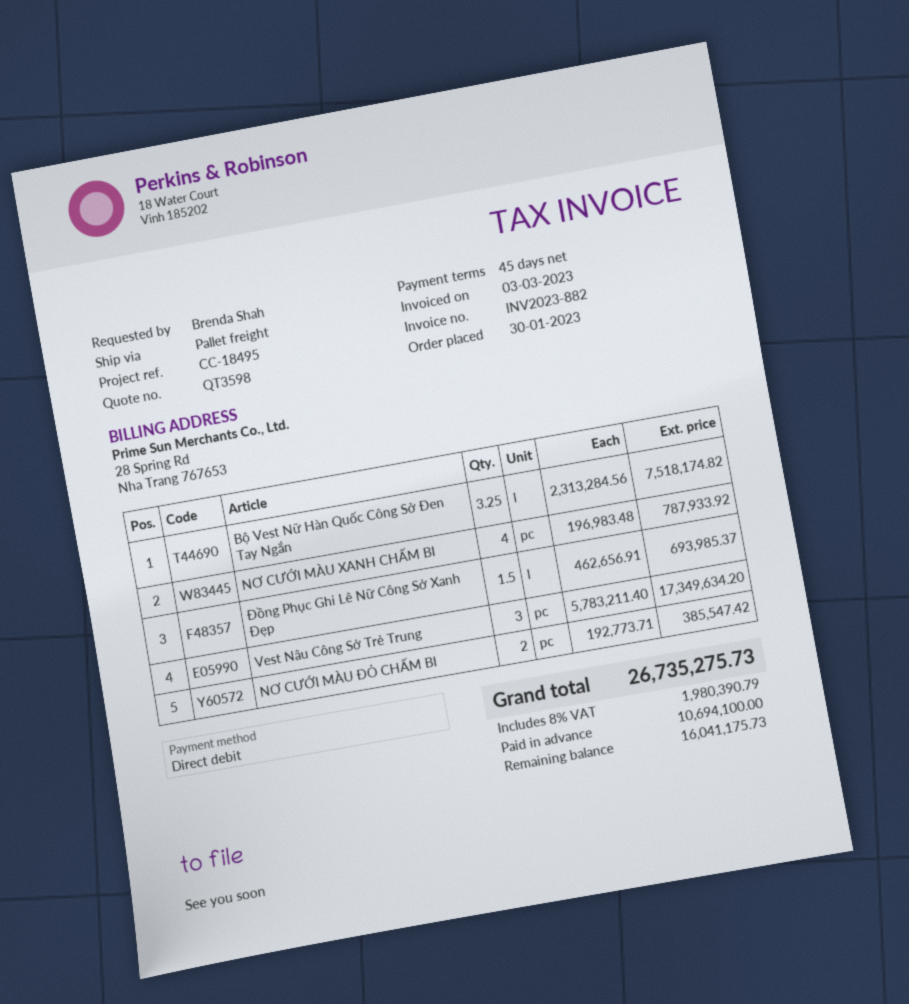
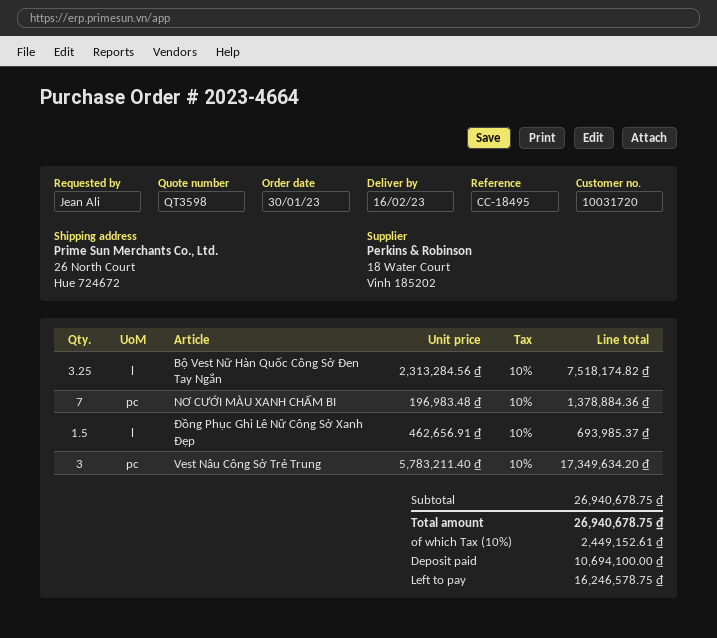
ordered by: Brenda Shah -> Jean Ali
NƠ CƯỚI MÀU XANH CHẤM BI: 4 x 196983.48 = 787933.92 -> 7 x 196983.48 = 1378884.36
NƠ CƯỚI MÀU ĐỎ CHẤM BI: 2 x 192773.71 = 385547.42 -> none
tax: 8% = 1980390.79 -> 10% = 2449152.61
total: 26735275.73 -> 26940678.75
balance: 16041175.73 -> 16246578.75

